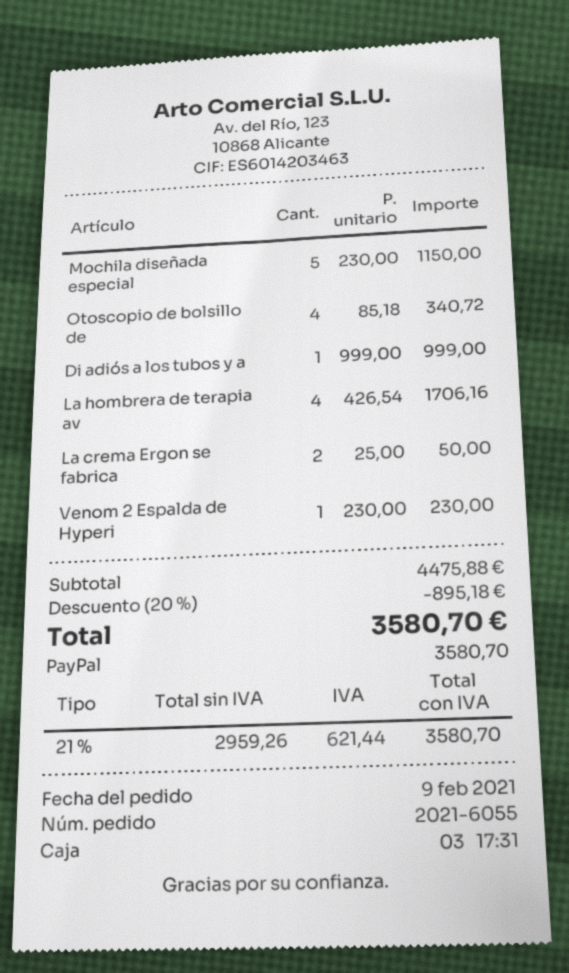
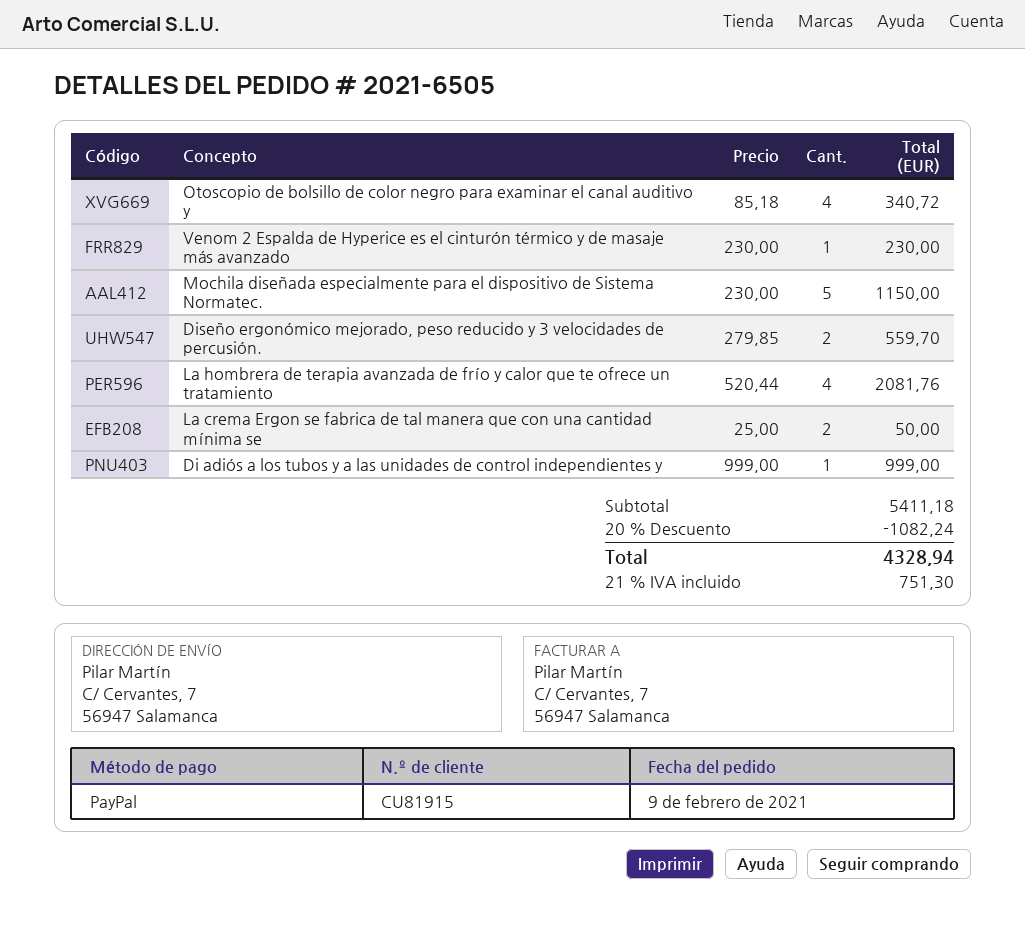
order number: 2021-6055 -> 2021-6505
La hombrera de terapia av: 4 x 426.54 = 1706.16 -> 4 x 520.44 = 2081.76
Diseño ergonómico mejorado, peso reducido y 3 velocidades de percusión.: none -> 2 x 279.85 = 559.70
subtotal: 4475.88 -> 5411.18
discount: 20% = 895.18 -> 20% = 1082.24
tax: 21% = 621.44 -> 21% = 751.30
total: 3580.70 -> 4328.94

